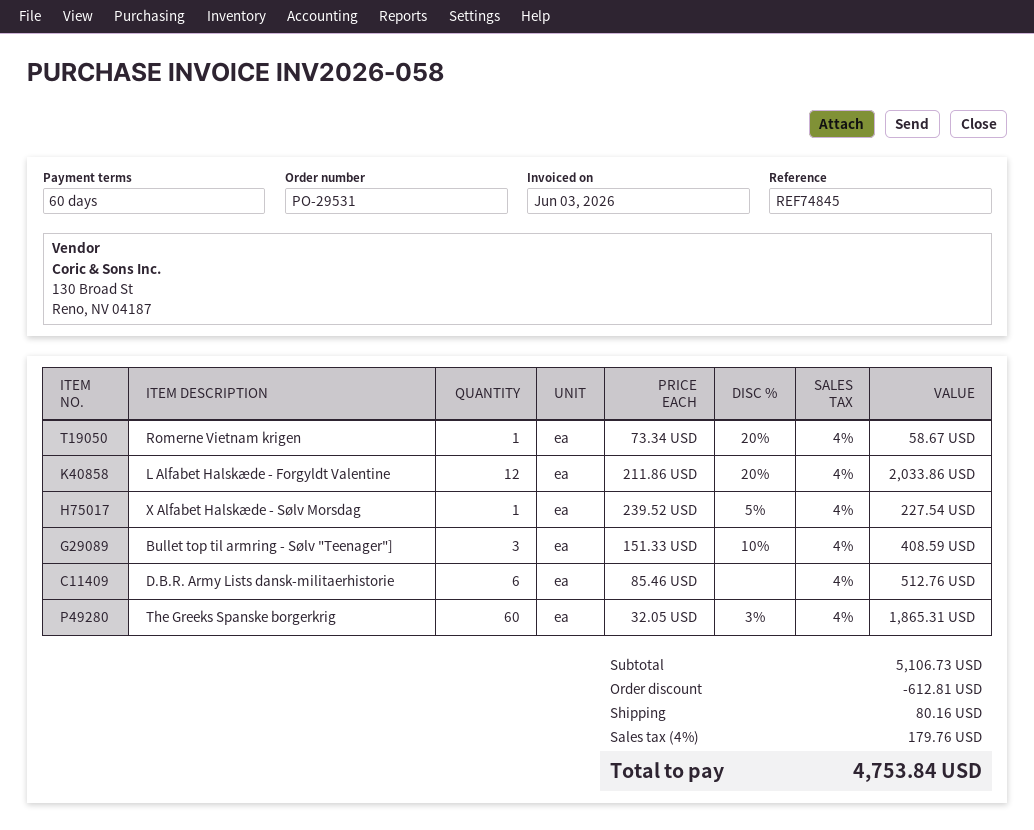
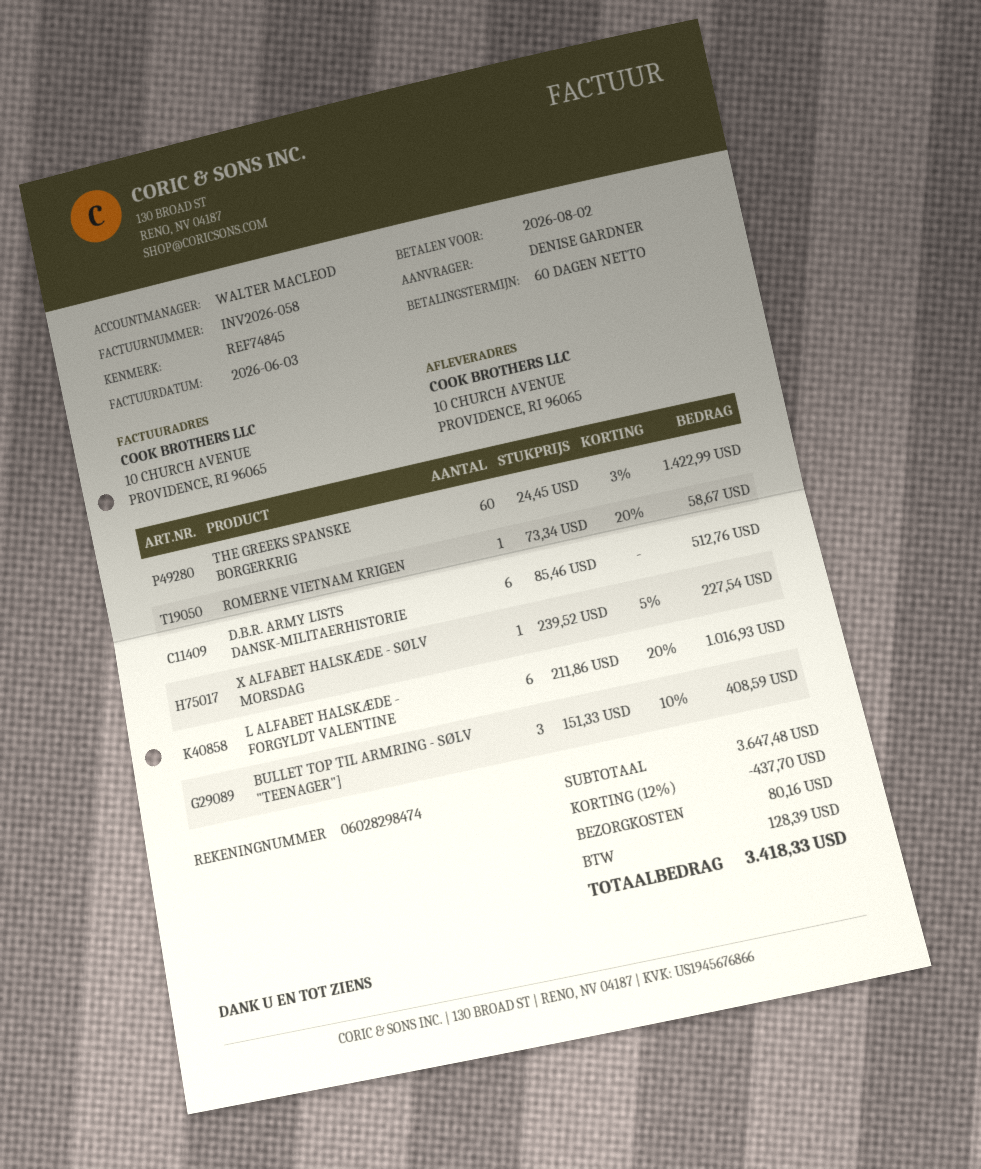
L Alfabet Halskæde - Forgyldt Valentine: 12 x 211.86 - 20% = 2033.86 -> 6 x 211.86 - 20% = 1016.93
The Greeks Spanske borgerkrig: 60 x 32.05 - 3% = 1865.31 -> 60 x 24.45 - 3% = 1422.99
subtotal: 5106.73 -> 3647.48
discount: 612.81 -> 437.70
tax: 179.76 -> 128.39
total: 4753.84 -> 3418.33

